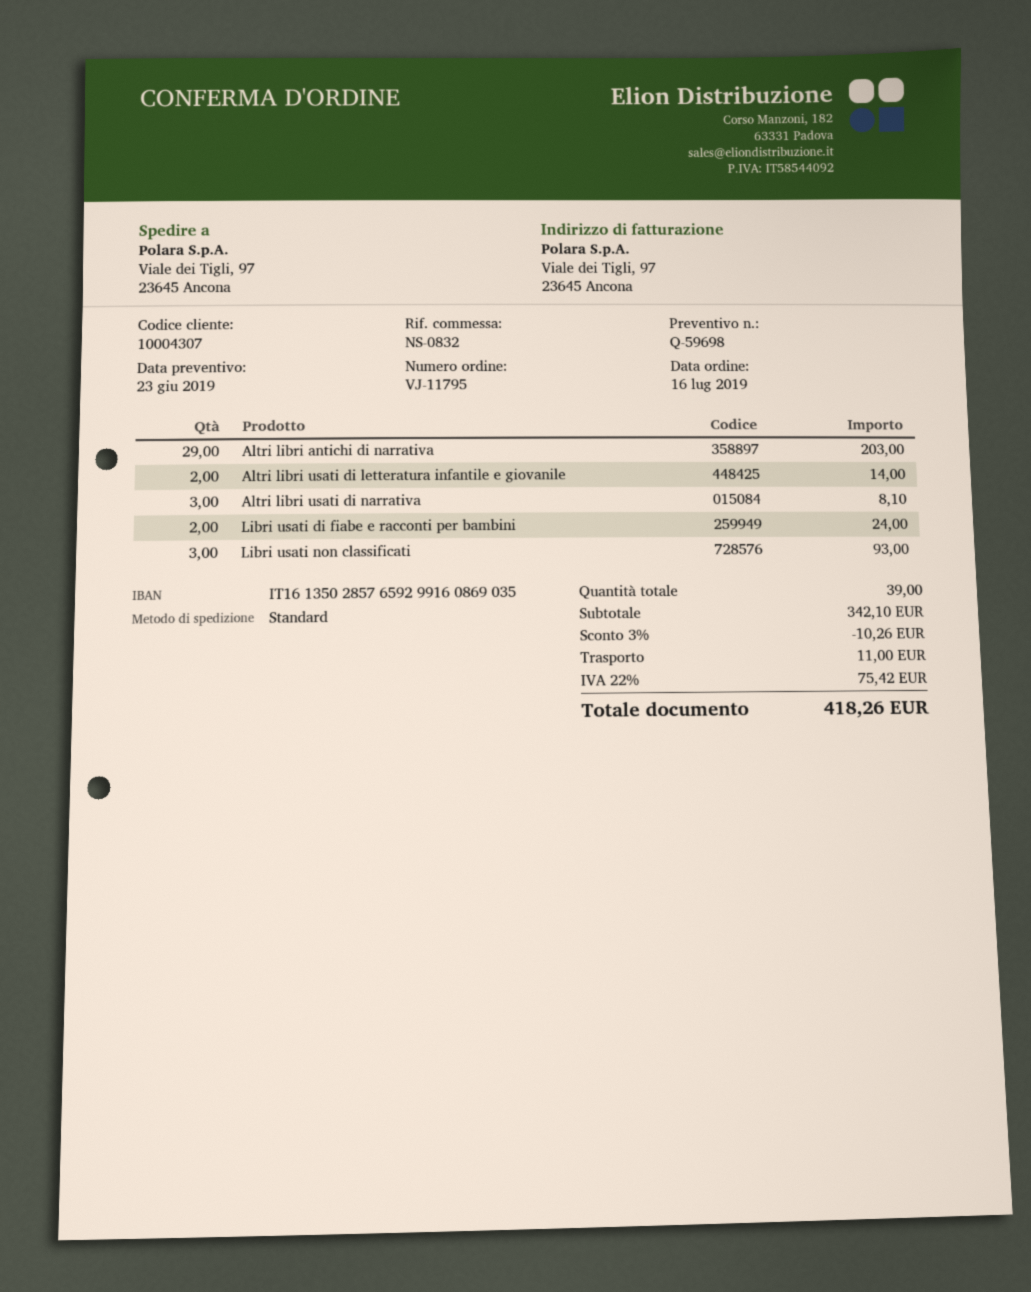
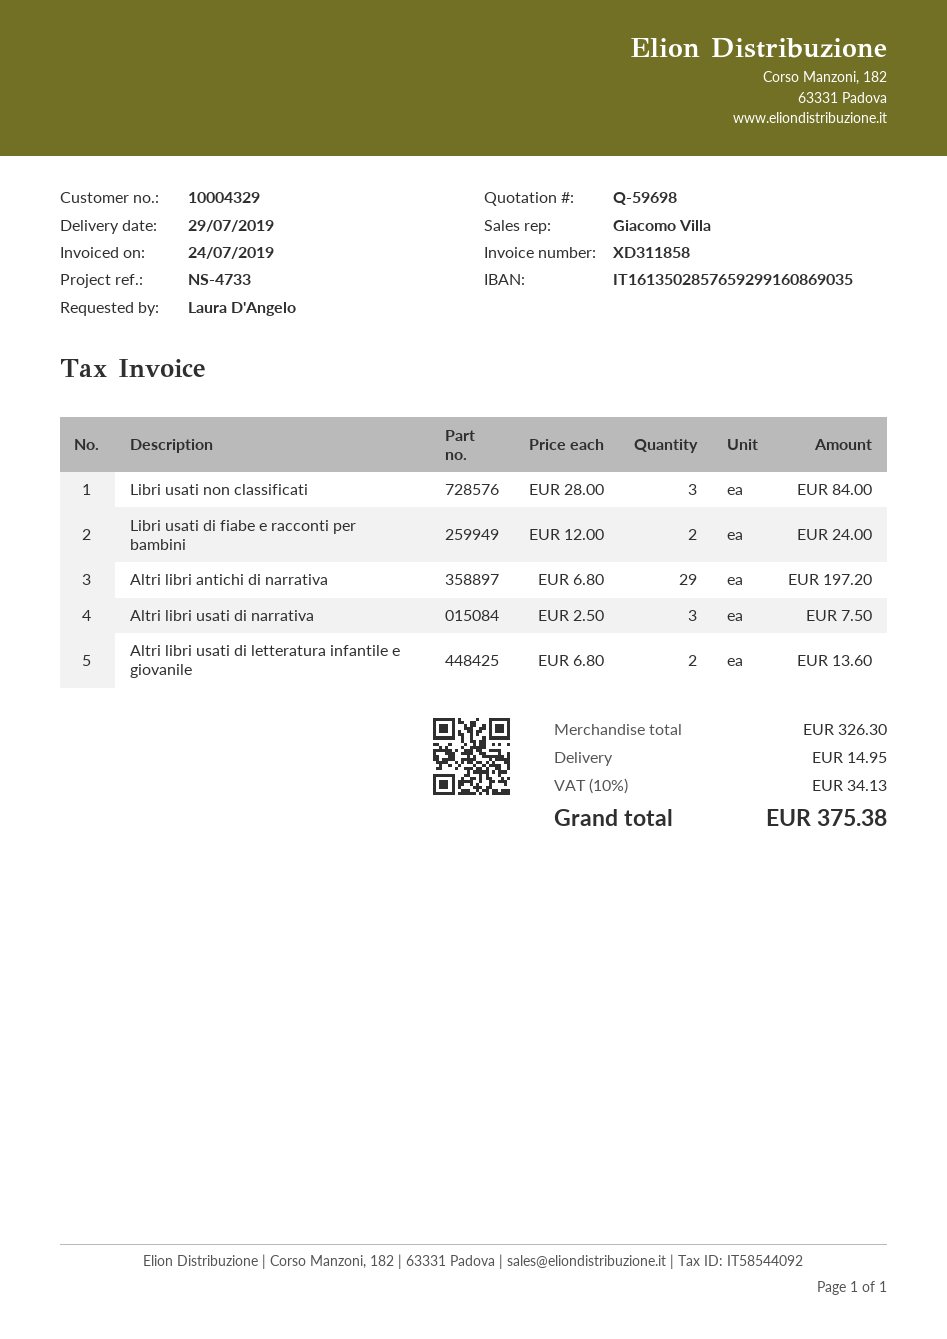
customer number: 10004307 -> 10004329
reference: NS-0832 -> NS-4733
Altri libri antichi di narrativa: 29 for 203.00 -> 29 for 197.20
Altri libri usati di letteratura infantile e giovanile: 2 for 14.00 -> 2 for 13.60
Altri libri usati di narrativa: 3 for 8.10 -> 3 for 7.50
Libri usati non classificati: 3 for 93.00 -> 3 for 84.00
subtotal: 342.10 -> 326.30
discount: 3% = 10.26 -> none
shipping: 11.00 -> 14.95
tax: 22% = 75.42 -> 10% = 34.13
total: 418.26 -> 375.38

